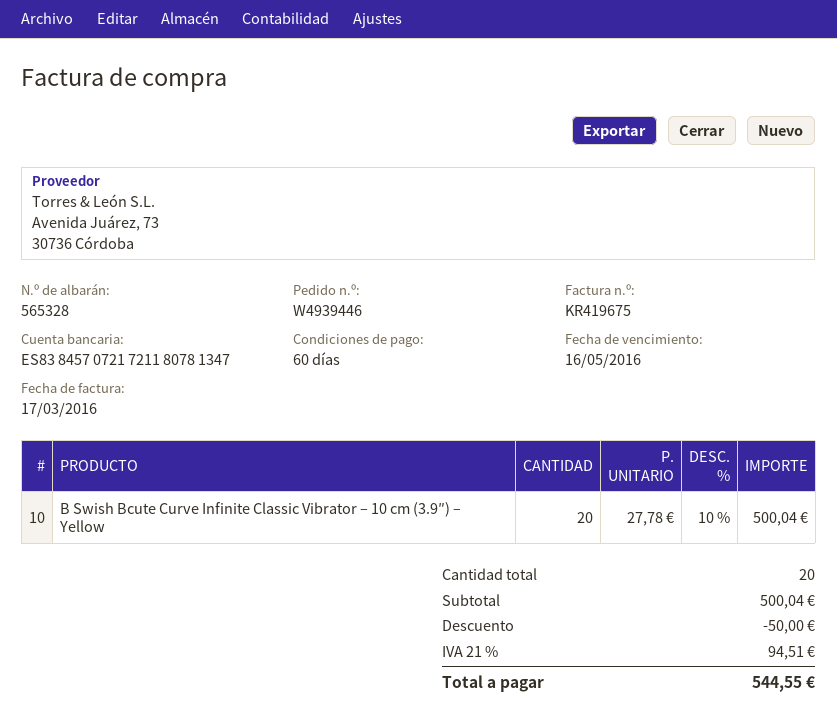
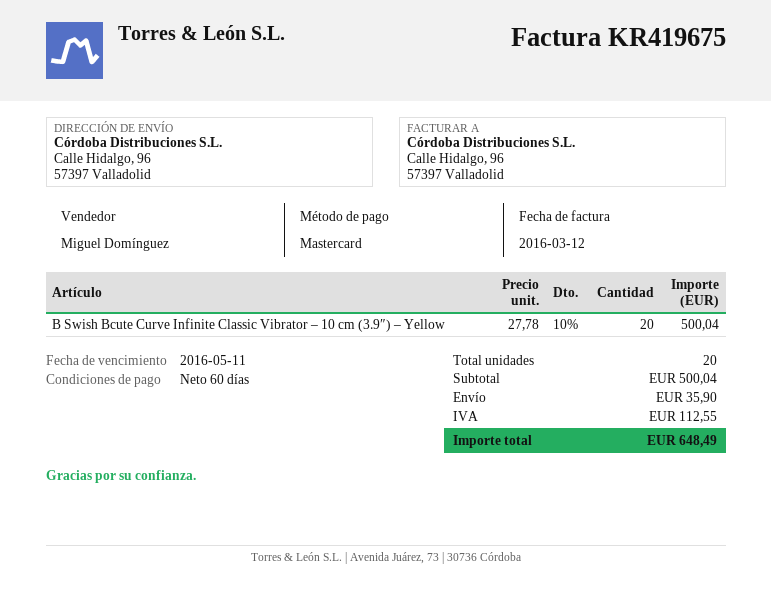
invoice date: 2016-03-17 -> 2016-03-12
due date: 2016-05-16 -> 2016-05-11
discount: 50.00 -> none
shipping: none -> 35.90
tax: 94.51 -> 112.55
total: 544.55 -> 648.49

